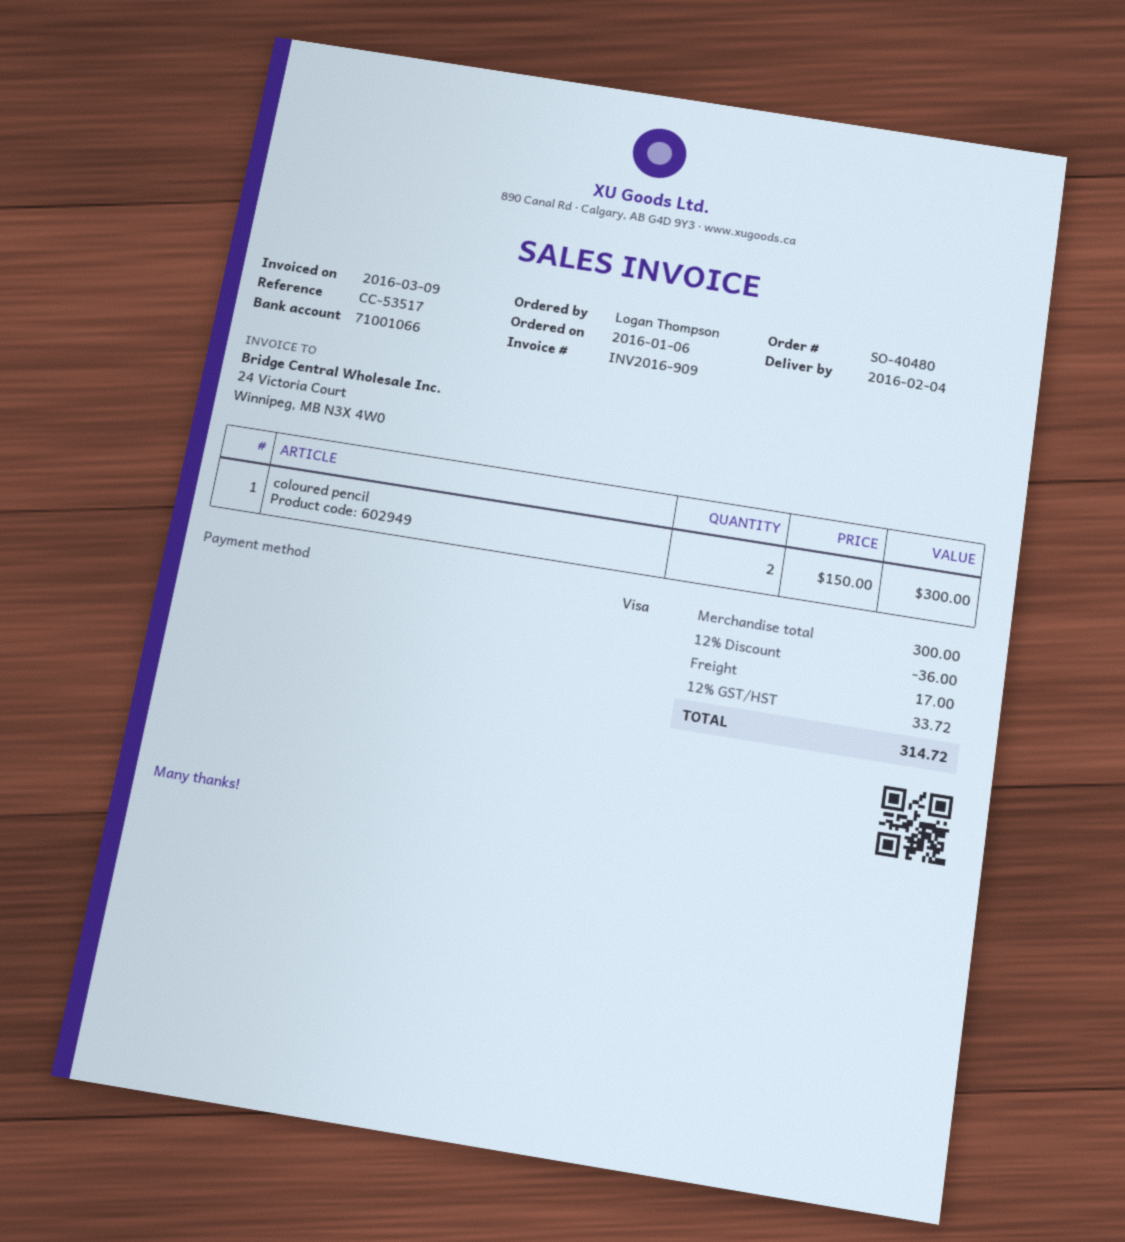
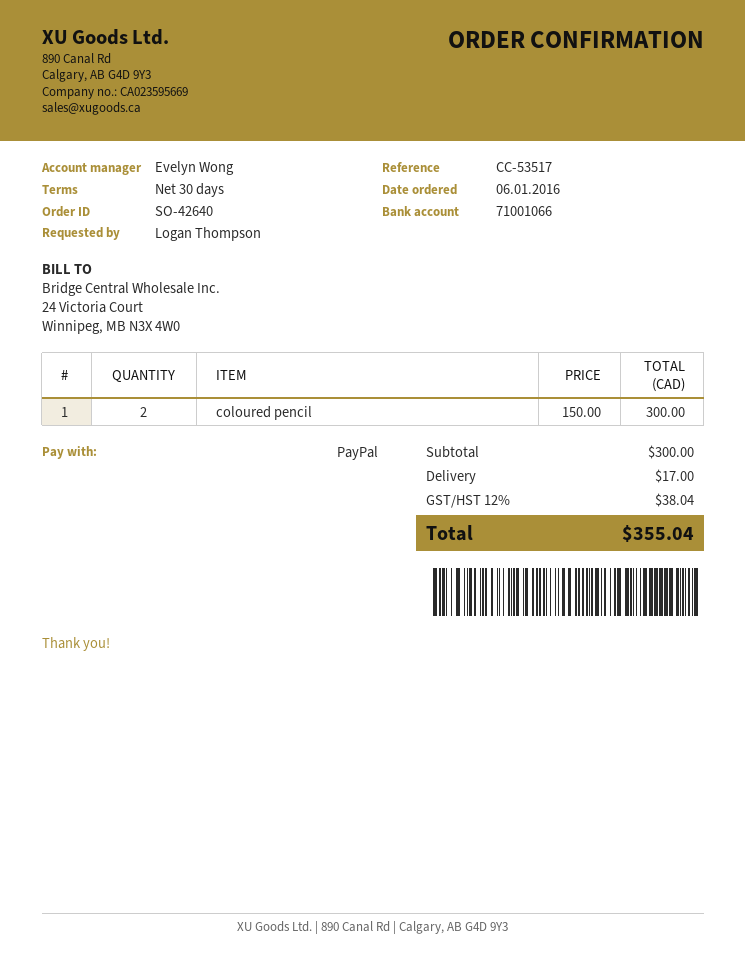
order number: SO-40480 -> SO-42640
payment method: Visa -> PayPal
discount: 12% = 36.00 -> none
tax: 12% = 33.72 -> 12% = 38.04
total: 314.72 -> 355.04

